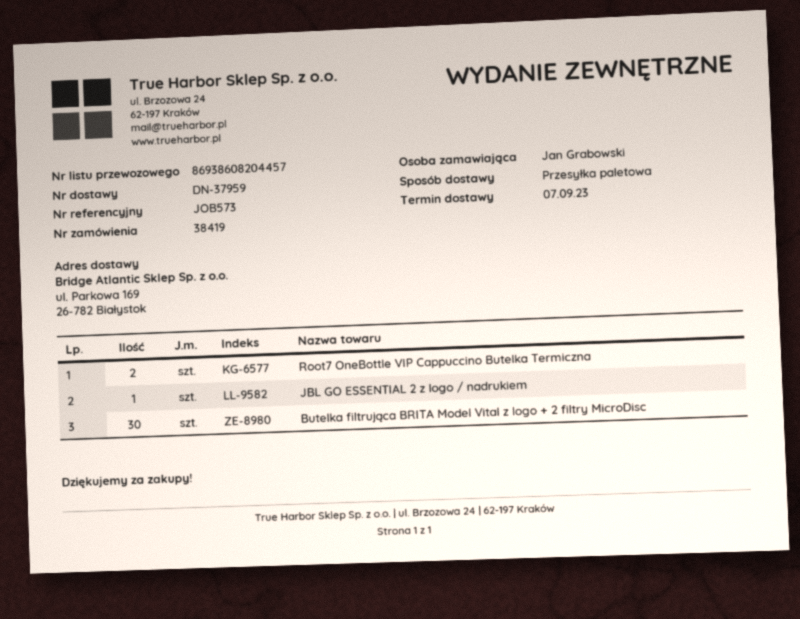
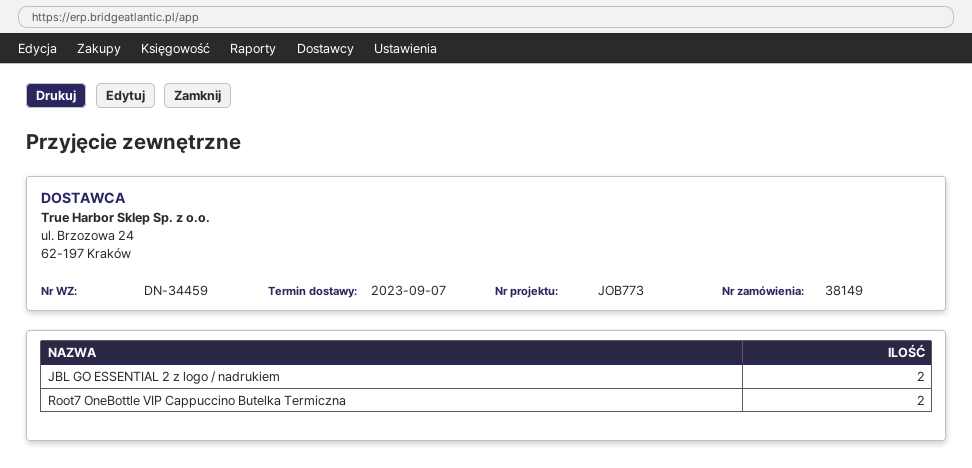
order number: 38419 -> 38149
delivery note number: DN-37959 -> DN-34459
reference: JOB573 -> JOB773
JBL GO ESSENTIAL 2 z logo / nadrukiem: 1 -> 2
Butelka filtrująca BRITA Model Vital z logo + 2 filtry MicroDisc: 30 -> none

